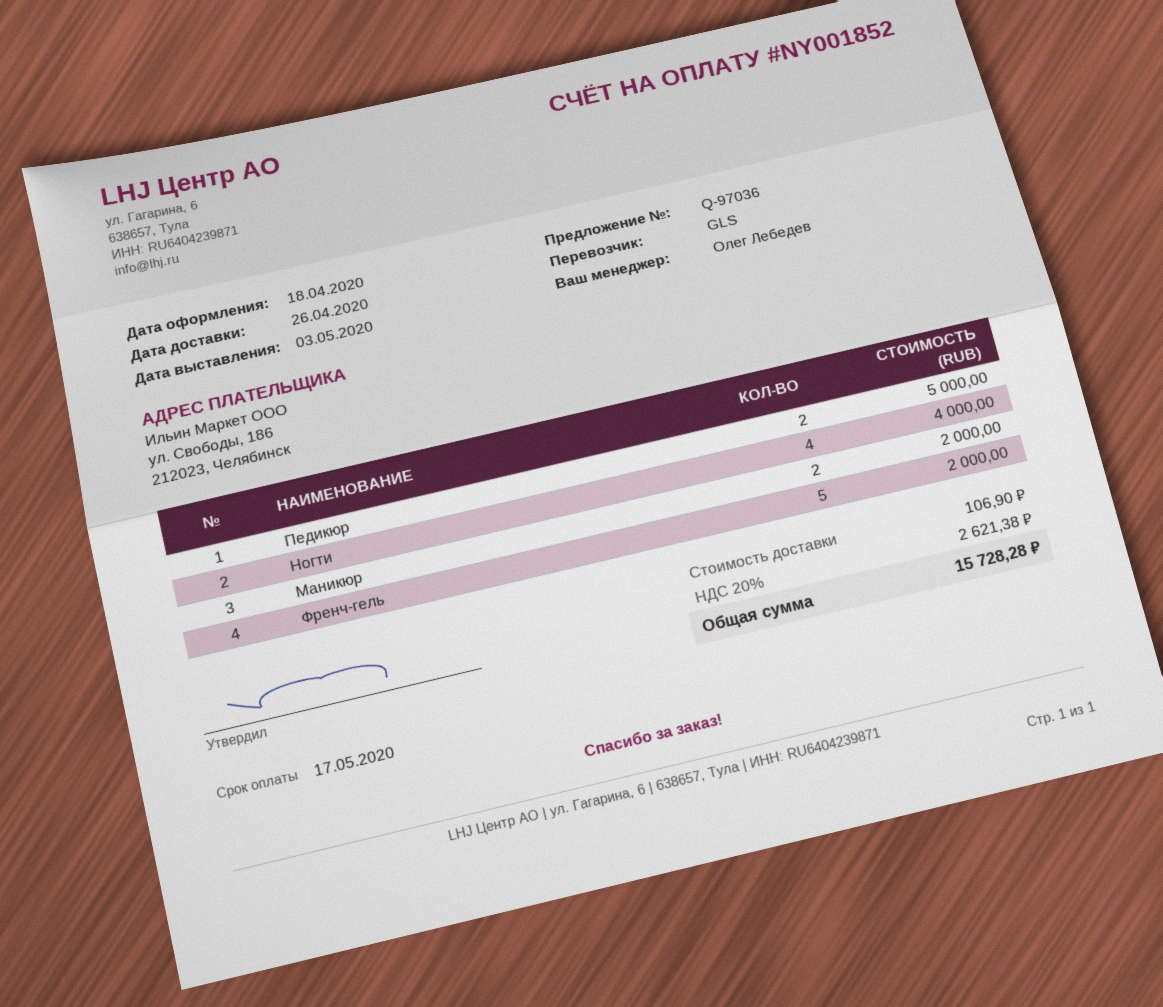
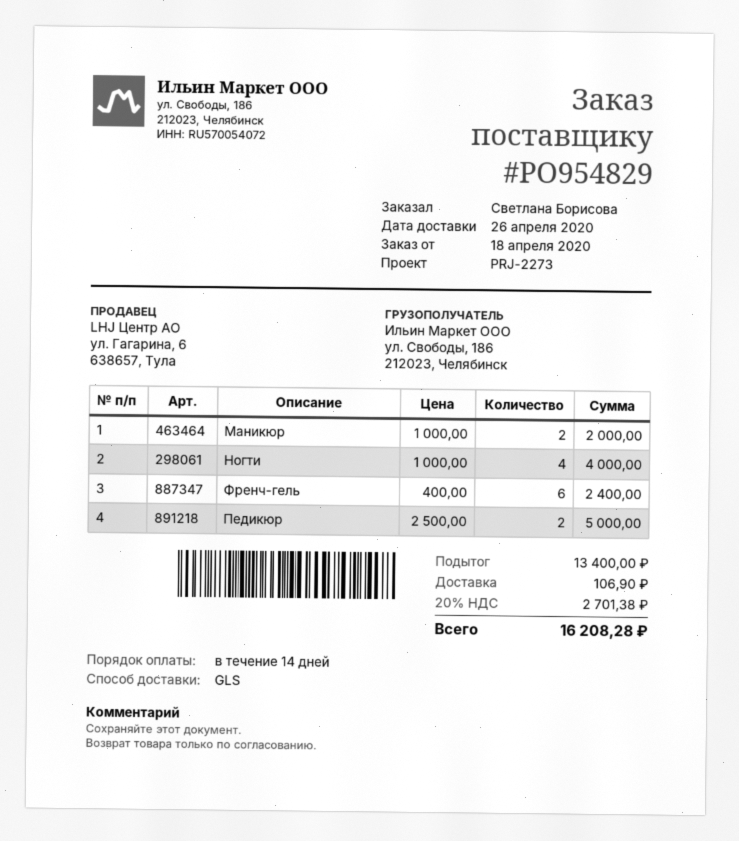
Френч-гель: 5 for 2000.00 -> 6 for 2400.00
tax: 20% = 2621.38 -> 20% = 2701.38
total: 15728.28 -> 16208.28

